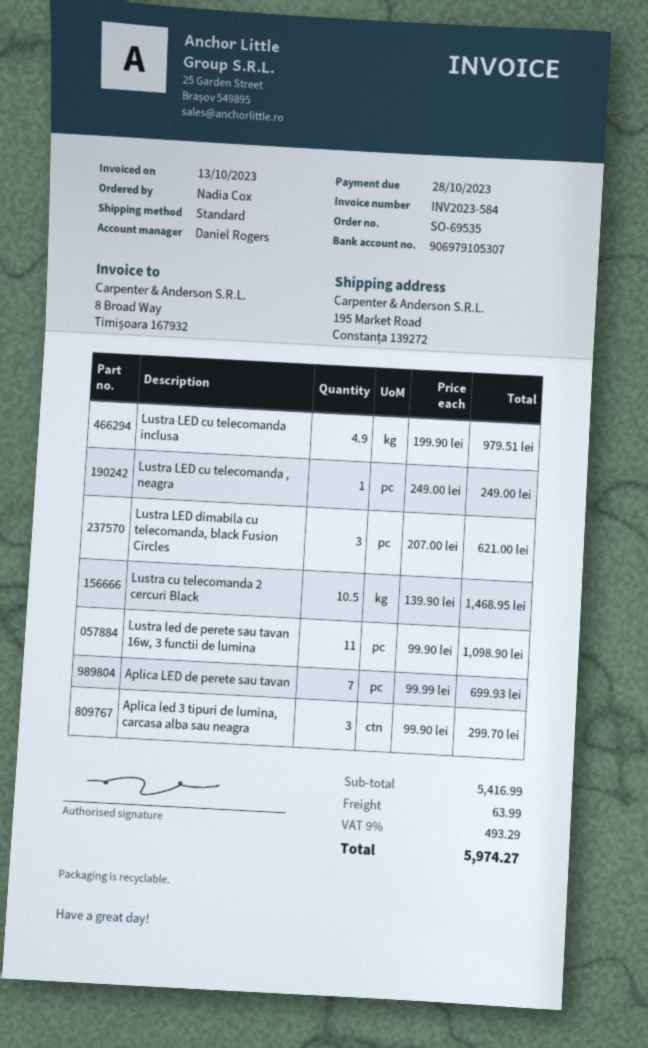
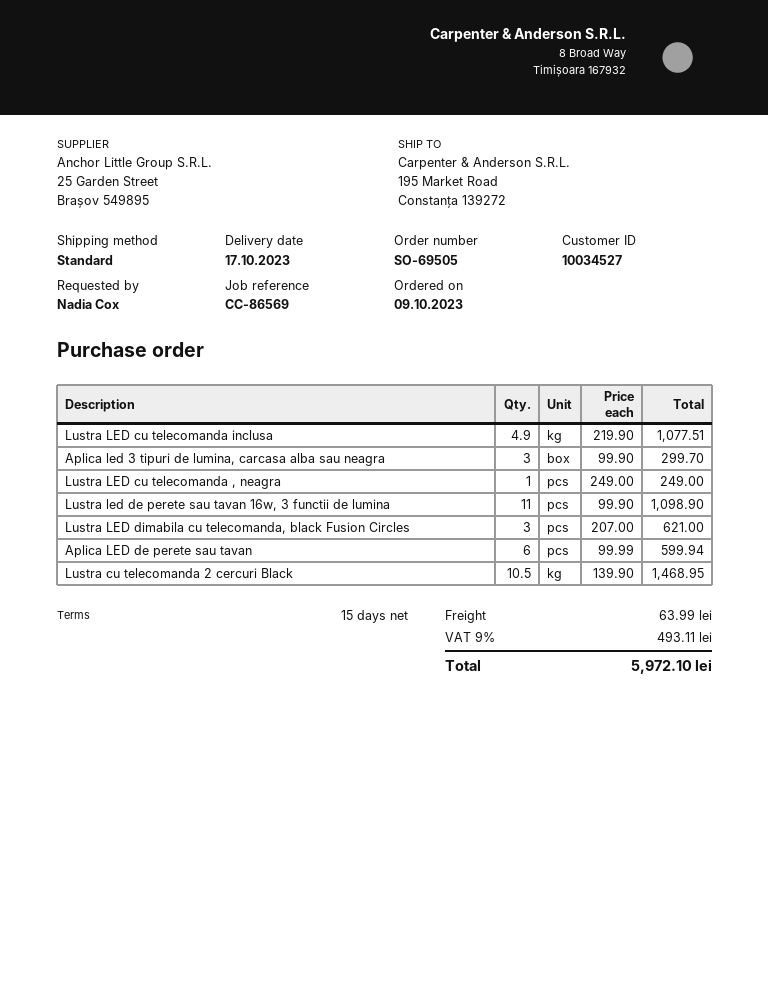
order number: SO-69535 -> SO-69505
Lustra LED cu telecomanda inclusa: 4.9 x 199.90 = 979.51 -> 4.9 x 219.90 = 1077.51
Aplica LED de perete sau tavan: 7 x 99.99 = 699.93 -> 6 x 99.99 = 599.94
tax: 9% = 493.29 -> 9% = 493.11
total: 5974.27 -> 5972.10

